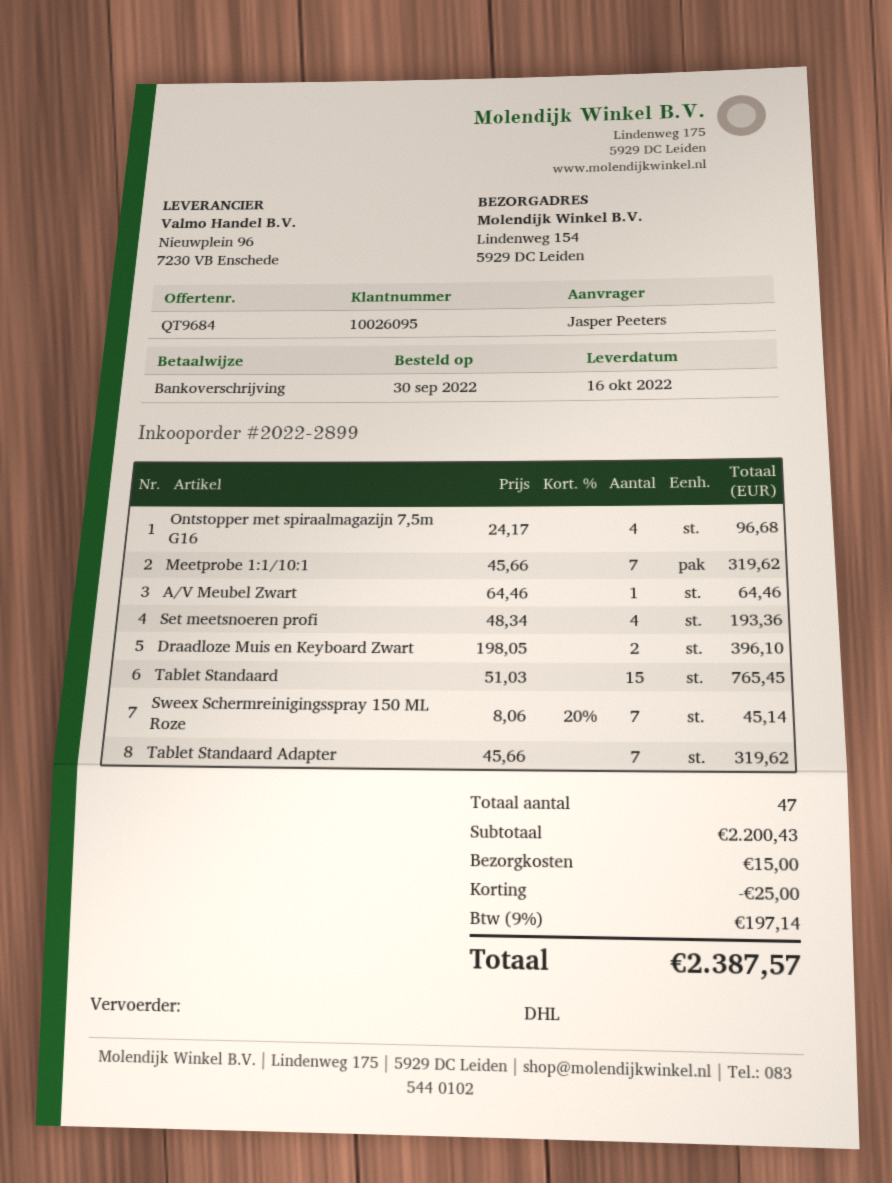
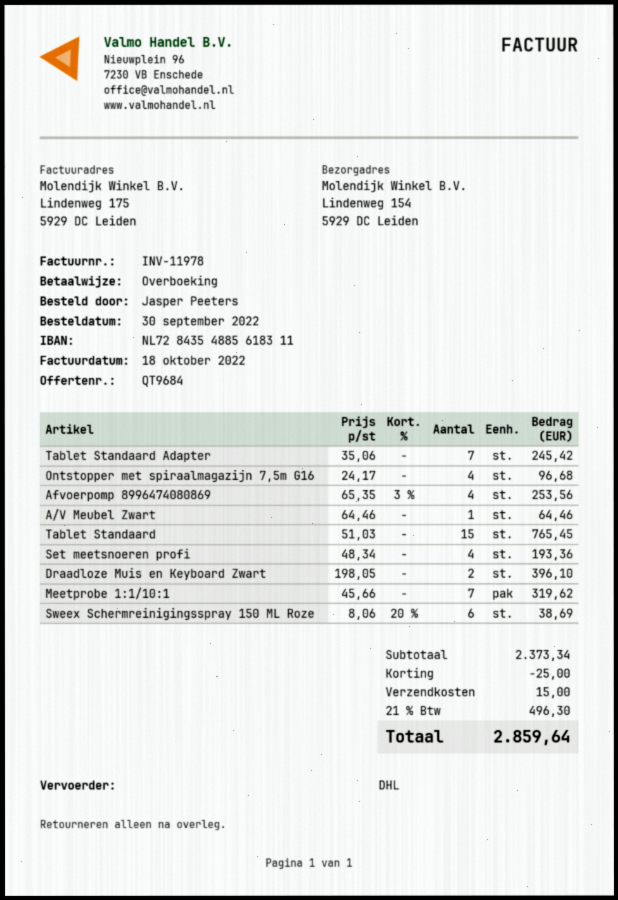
Sweex Schermreinigingsspray 150 ML Roze: 7 x 8.06 - 20% = 45.14 -> 6 x 8.06 - 20% = 38.69
Tablet Standaard Adapter: 7 x 45.66 = 319.62 -> 7 x 35.06 = 245.42
Afvoerpomp 8996474080869: none -> 4 x 65.35 - 3% = 253.56
subtotal: 2200.43 -> 2373.34
tax: 9% = 197.14 -> 21% = 496.30
total: 2387.57 -> 2859.64

